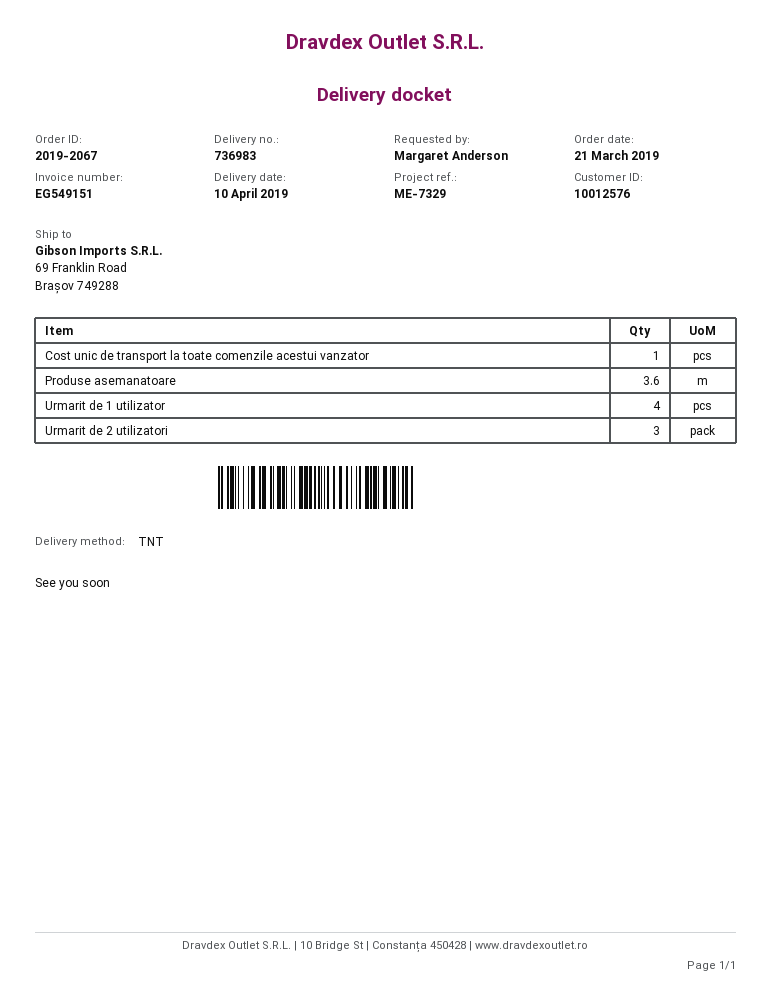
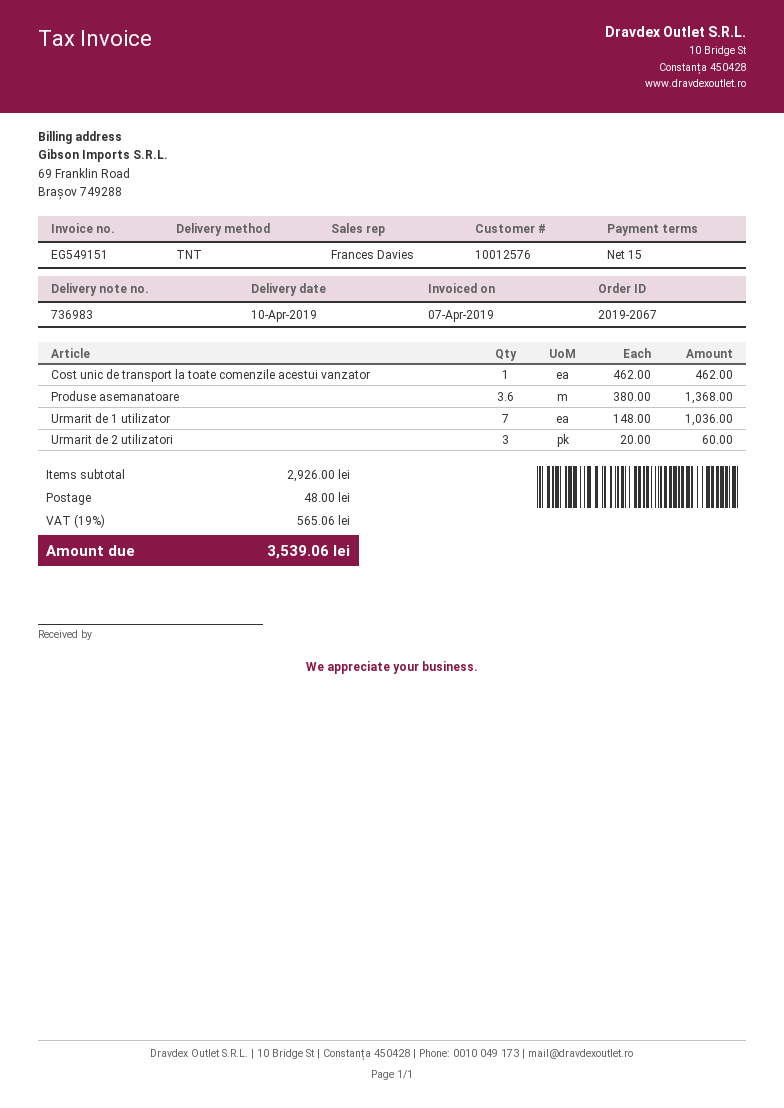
Urmarit de 1 utilizator: 4 -> 7

